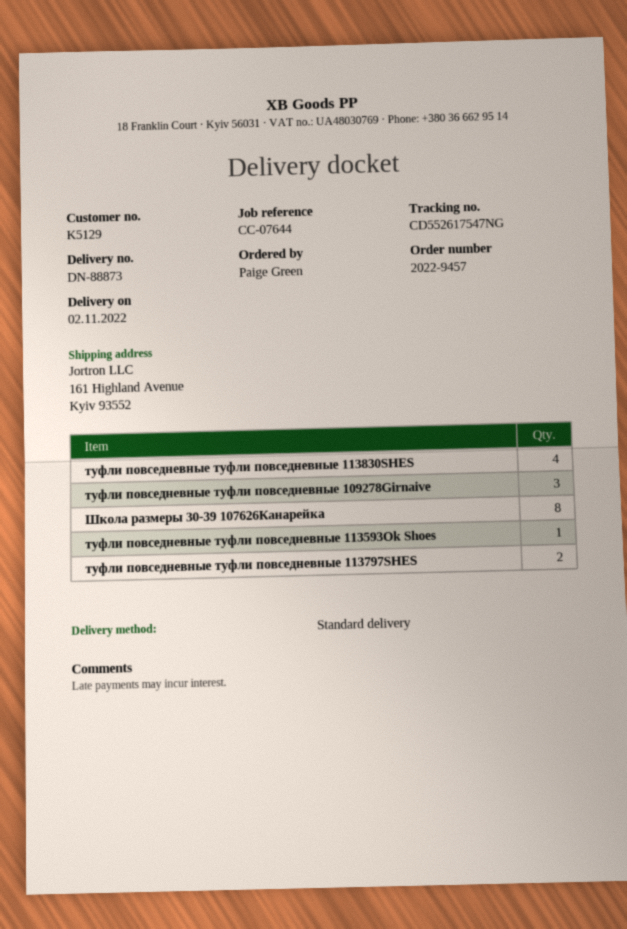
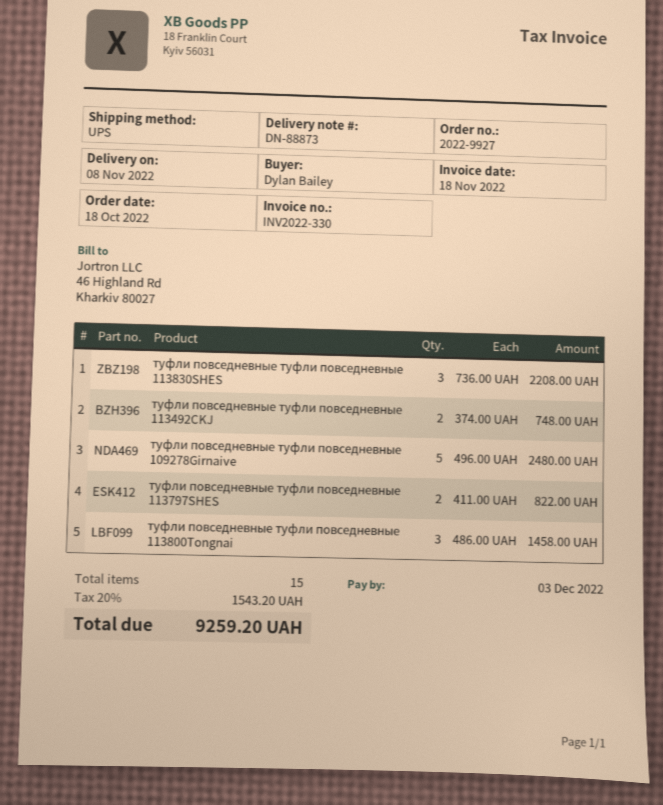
order number: 2022-9457 -> 2022-9927
delivery date: 2022-11-02 -> 2022-11-08
ordered by: Paige Green -> Dylan Bailey
shipping method: standard -> UPS
туфли повседневные туфли повседневные 113830SHES: 4 -> 3
туфли повседневные туфли повседневные 109278Girnaive: 3 -> 5
Школа размеры 30-39 107626Канарейка: 8 -> none
туфли повседневные туфли повседневные 113593Ok Shoes: 1 -> none
туфли повседневные туфли повседневные 113492CKJ: none -> 2
туфли повседневные туфли повседневные 113800Tongnai: none -> 3

